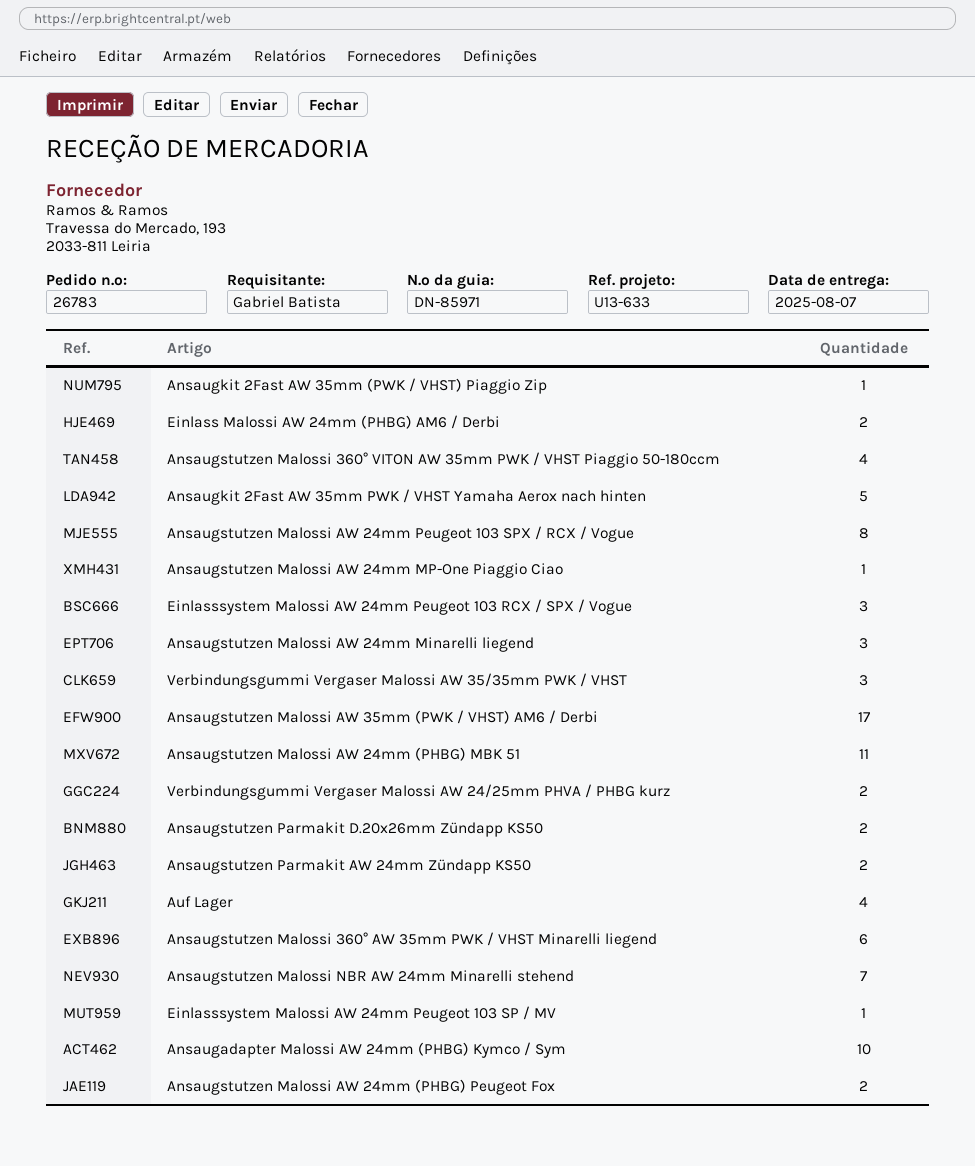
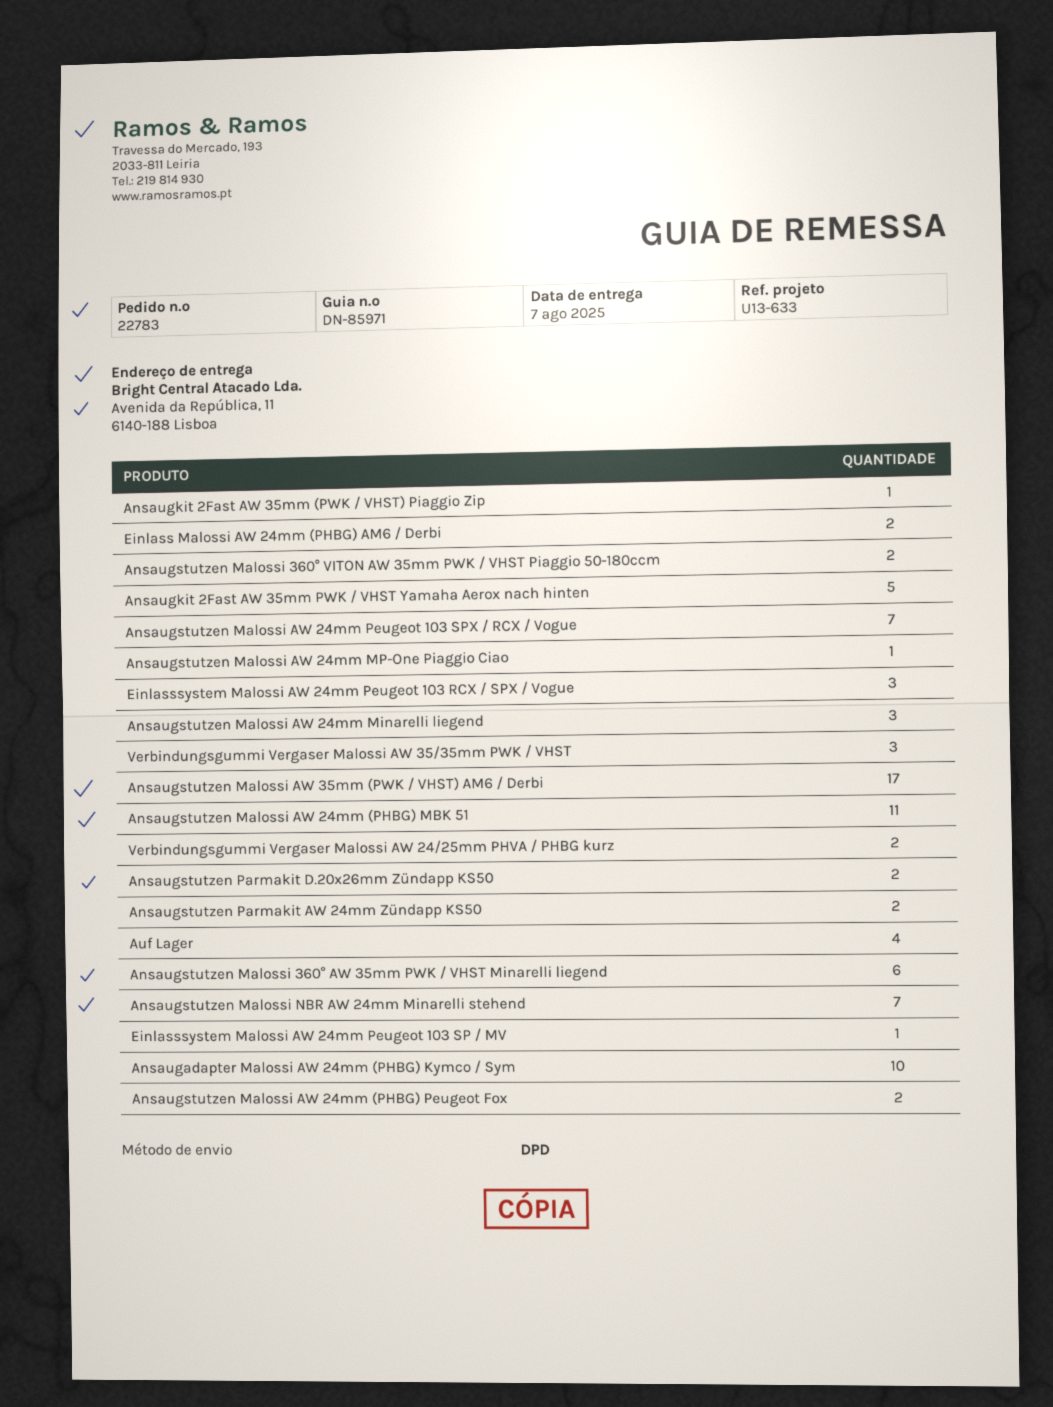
order number: 26783 -> 22783
Ansaugstutzen Malossi 360° VITON AW 35mm PWK / VHST Piaggio 50-180ccm: 4 -> 2
Ansaugstutzen Malossi AW 24mm Peugeot 103 SPX / RCX / Vogue: 8 -> 7

